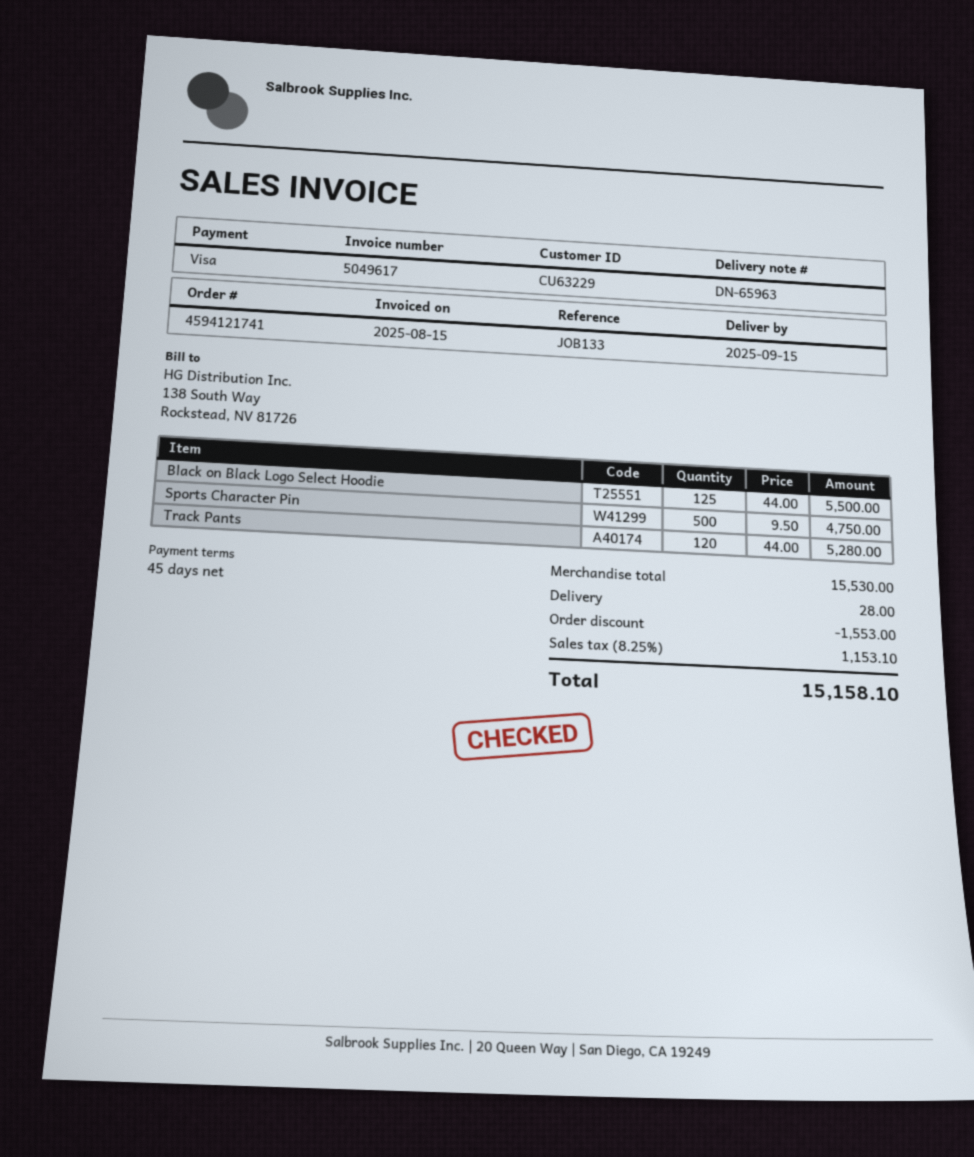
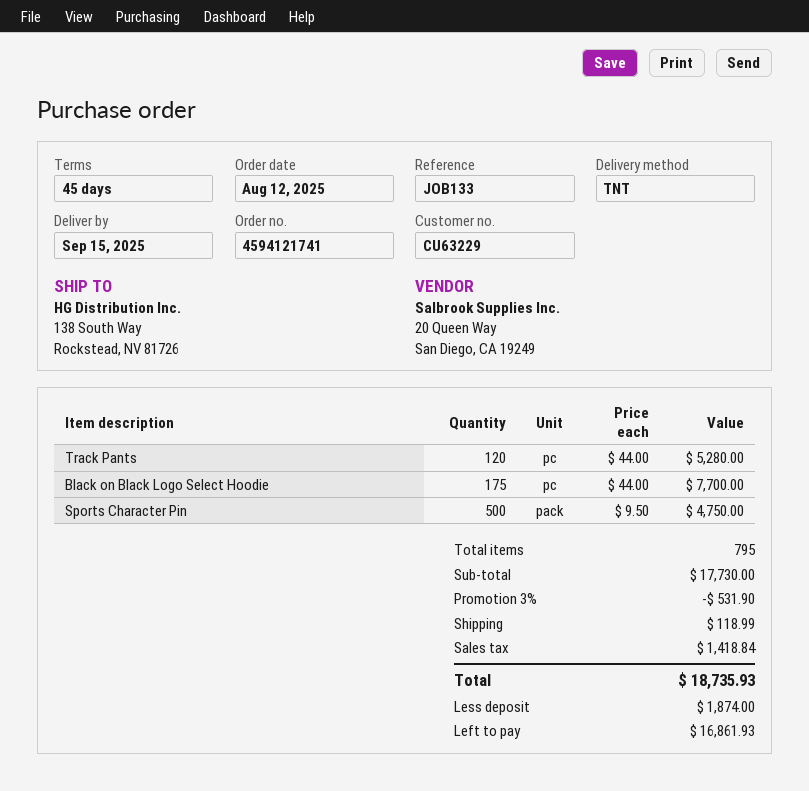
Black on Black Logo Select Hoodie: 125 x 44.00 = 5500.00 -> 175 x 44.00 = 7700.00
subtotal: 15530.00 -> 17730.00
discount: 1553.00 -> 531.90
shipping: 28.00 -> 118.99
tax: 1153.10 -> 1418.84
total: 15158.10 -> 18735.93

